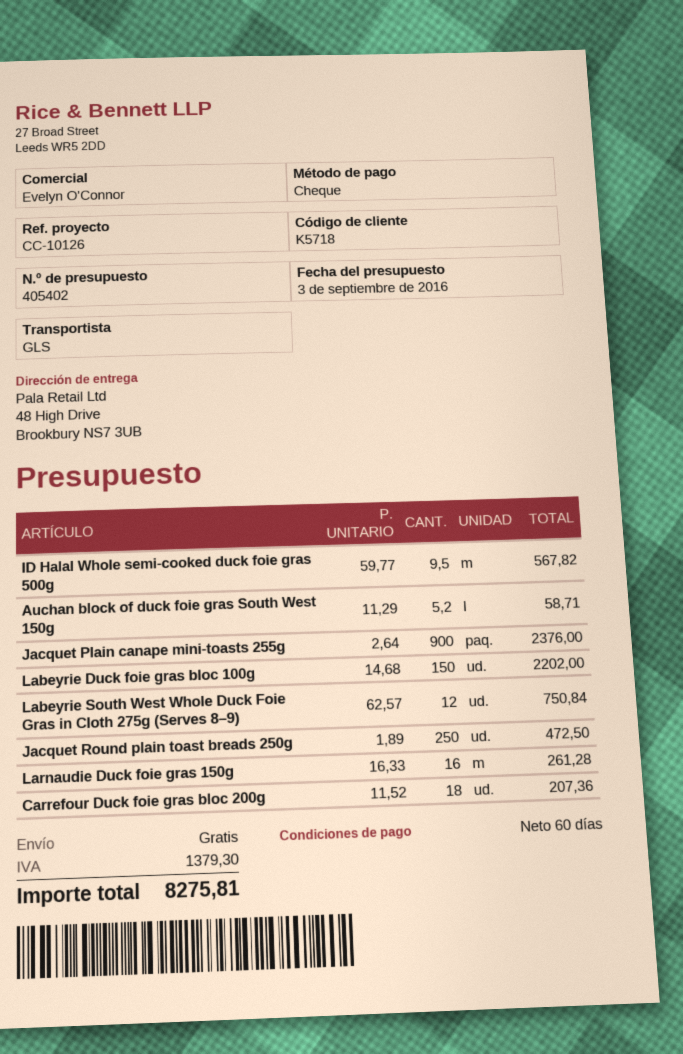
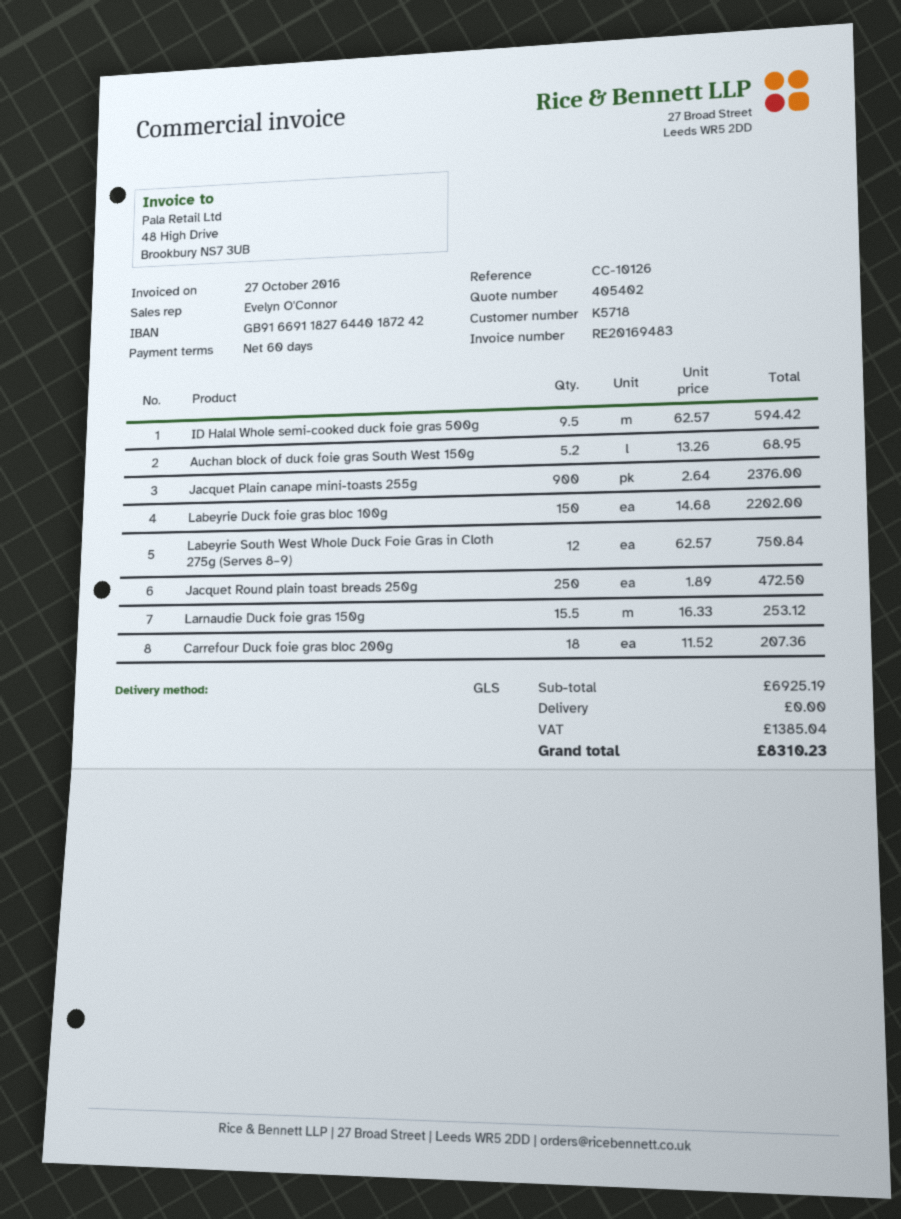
ID Halal Whole semi-cooked duck foie gras 500g: 9.5 x 59.77 = 567.82 -> 9.5 x 62.57 = 594.42
Auchan block of duck foie gras South West 150g: 5.2 x 11.29 = 58.71 -> 5.2 x 13.26 = 68.95
Larnaudie Duck foie gras 150g: 16 x 16.33 = 261.28 -> 15.5 x 16.33 = 253.12
tax: 1379.30 -> 1385.04
total: 8275.81 -> 8310.23

